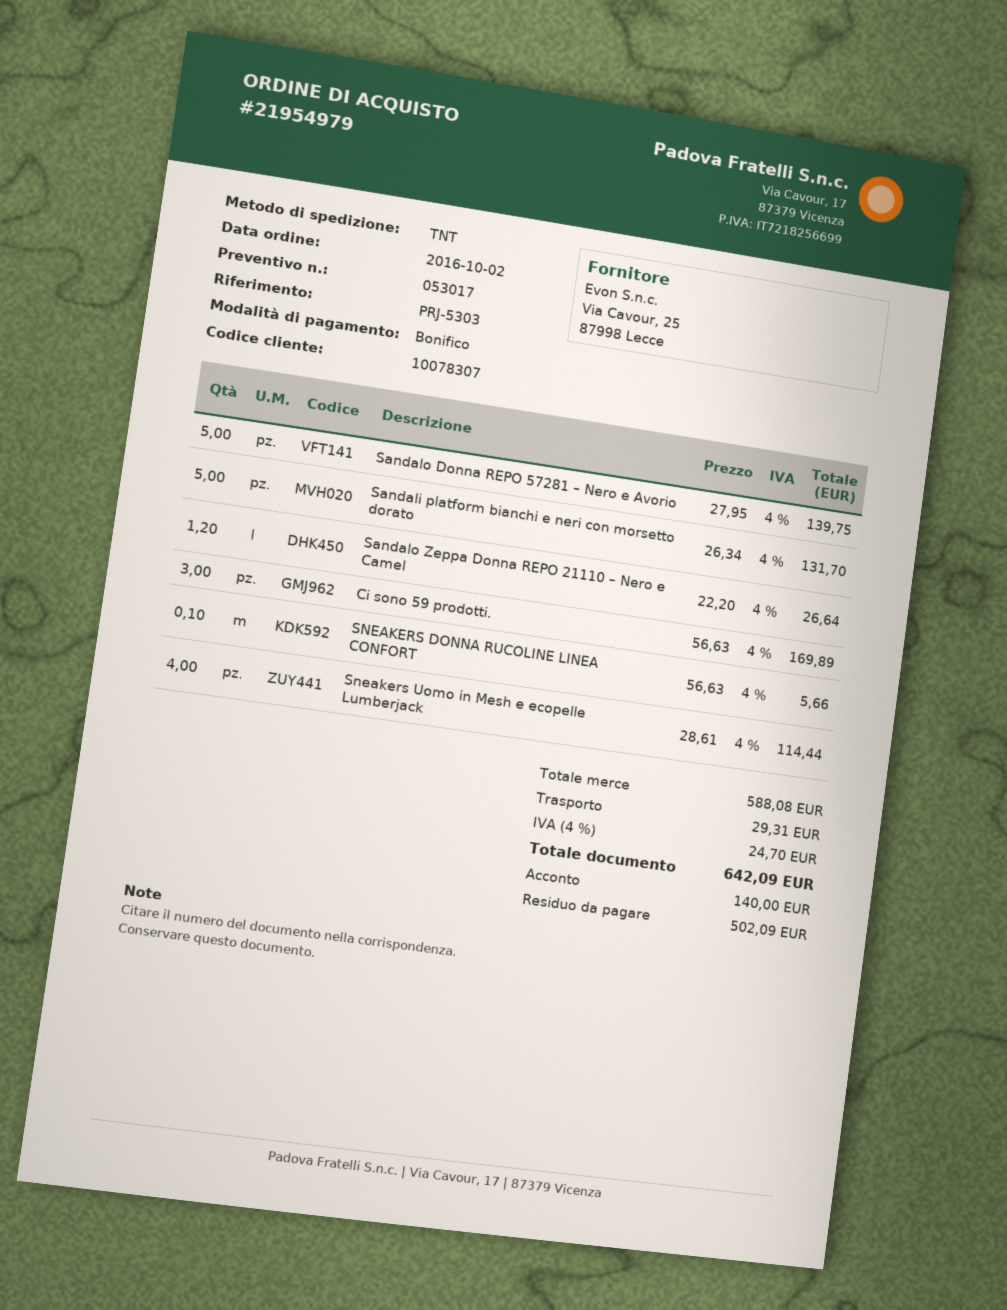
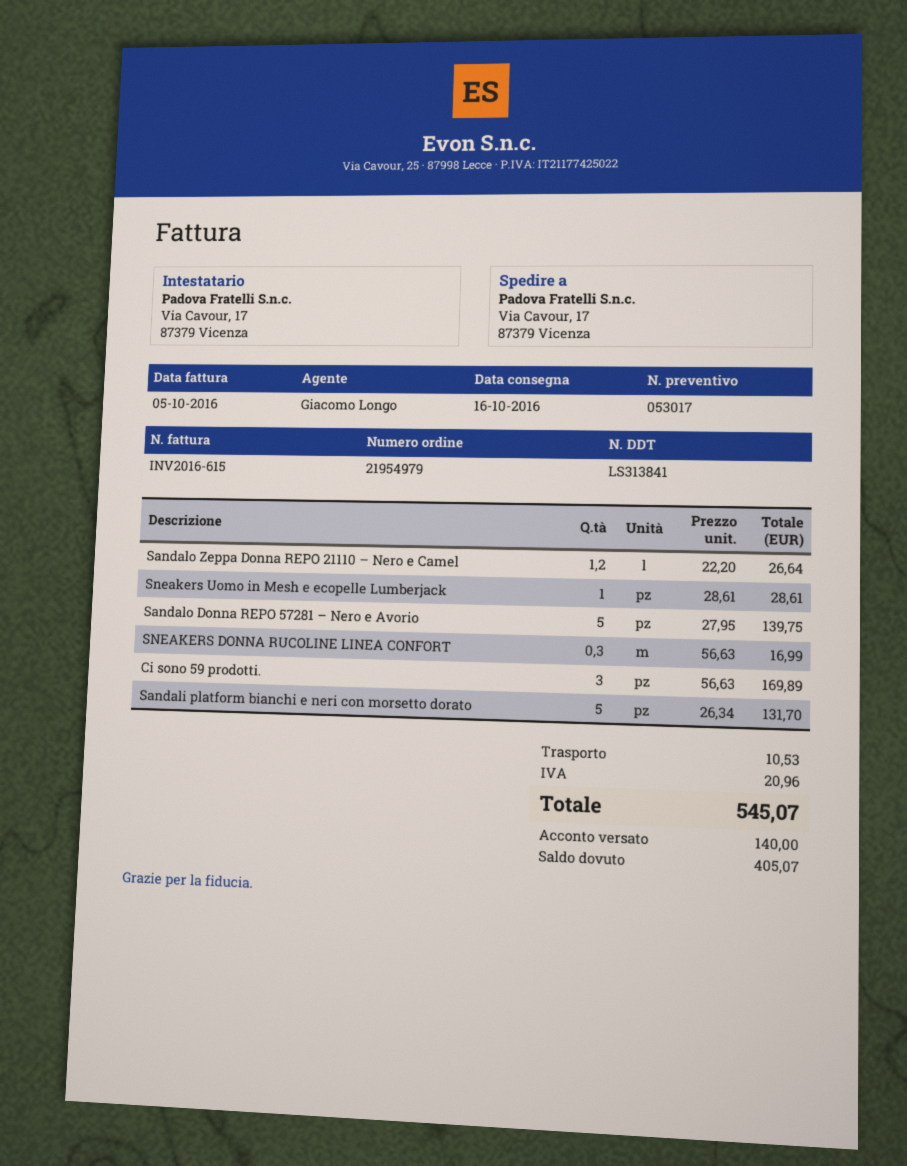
SNEAKERS DONNA RUCOLINE LINEA CONFORT: 0.1 x 56.63 = 5.66 -> 0.3 x 56.63 = 16.99
Sneakers Uomo in Mesh e ecopelle Lumberjack: 4 x 28.61 = 114.44 -> 1 x 28.61 = 28.61
shipping: 29.31 -> 10.53
tax: 24.70 -> 20.96
total: 642.09 -> 545.07
balance: 502.09 -> 405.07

